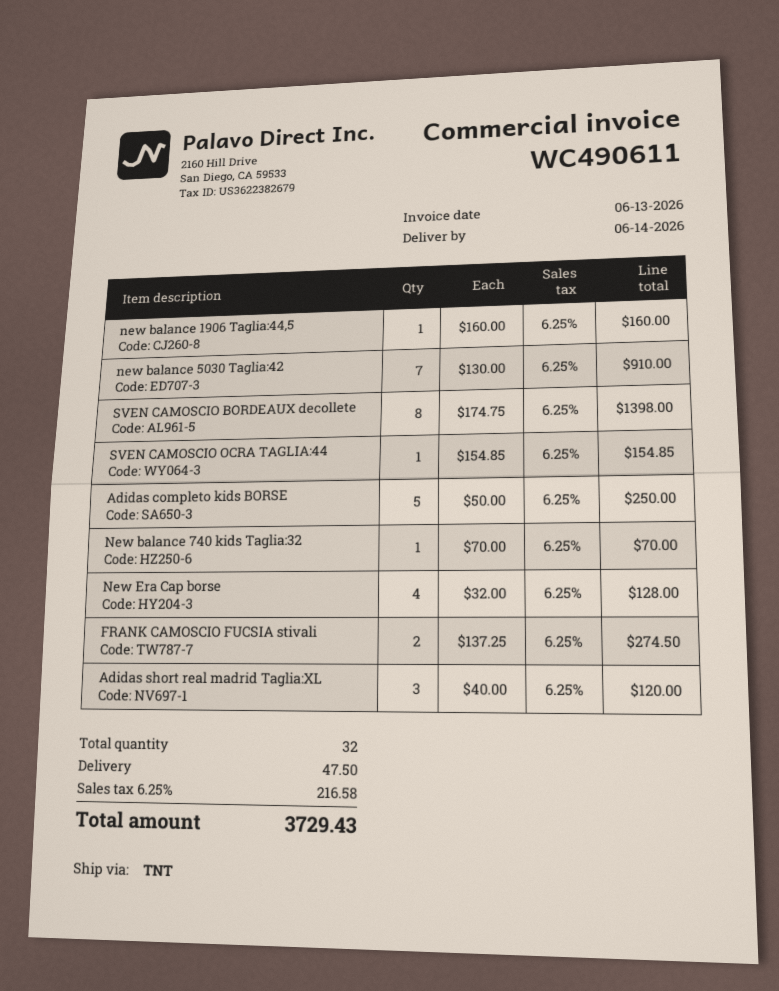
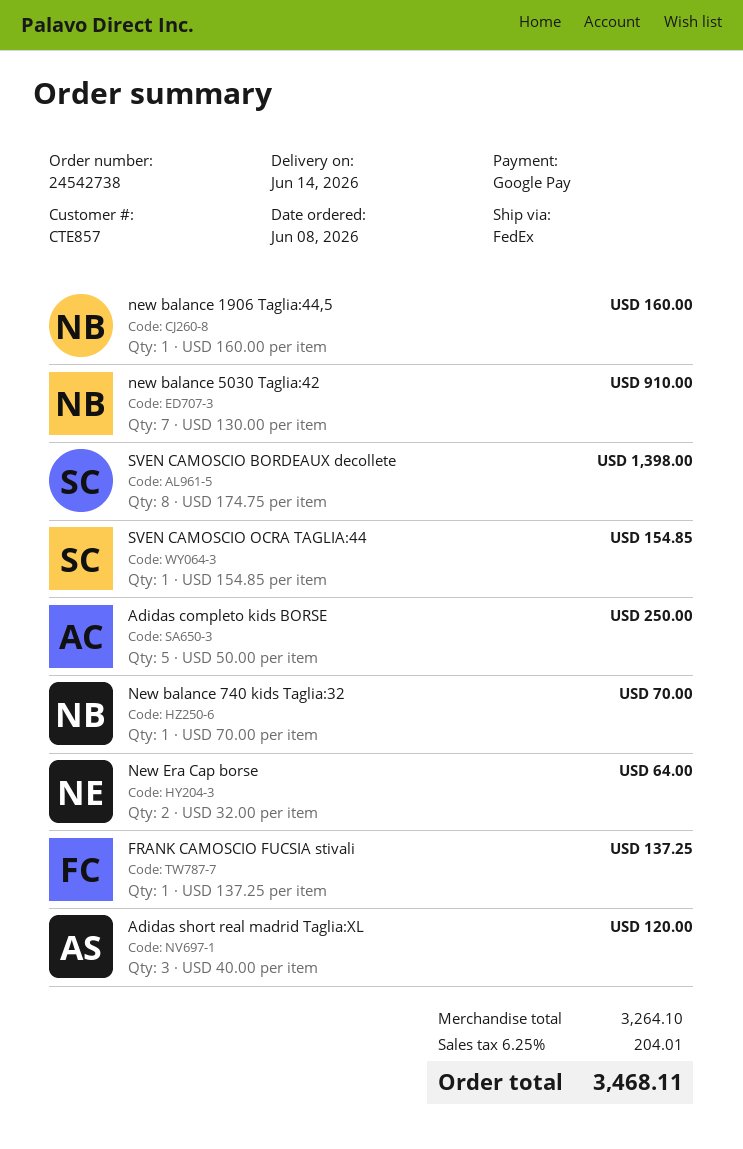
shipping method: TNT -> FedEx
New Era Cap borse: 4 x 32.00 = 128.00 -> 2 x 32.00 = 64.00
FRANK CAMOSCIO FUCSIA stivali: 2 x 137.25 = 274.50 -> 1 x 137.25 = 137.25
shipping: 47.50 -> none
tax: 6.25% = 216.58 -> 6.25% = 204.01
total: 3729.43 -> 3468.11

